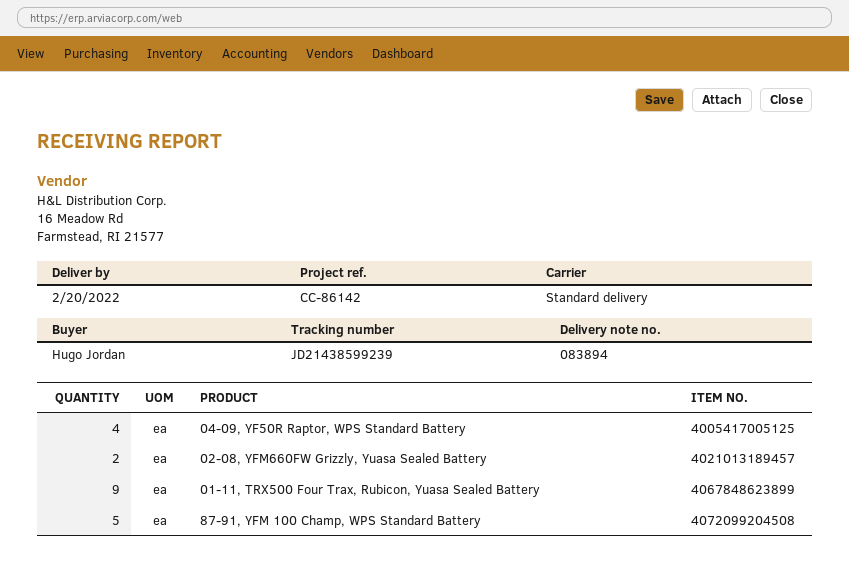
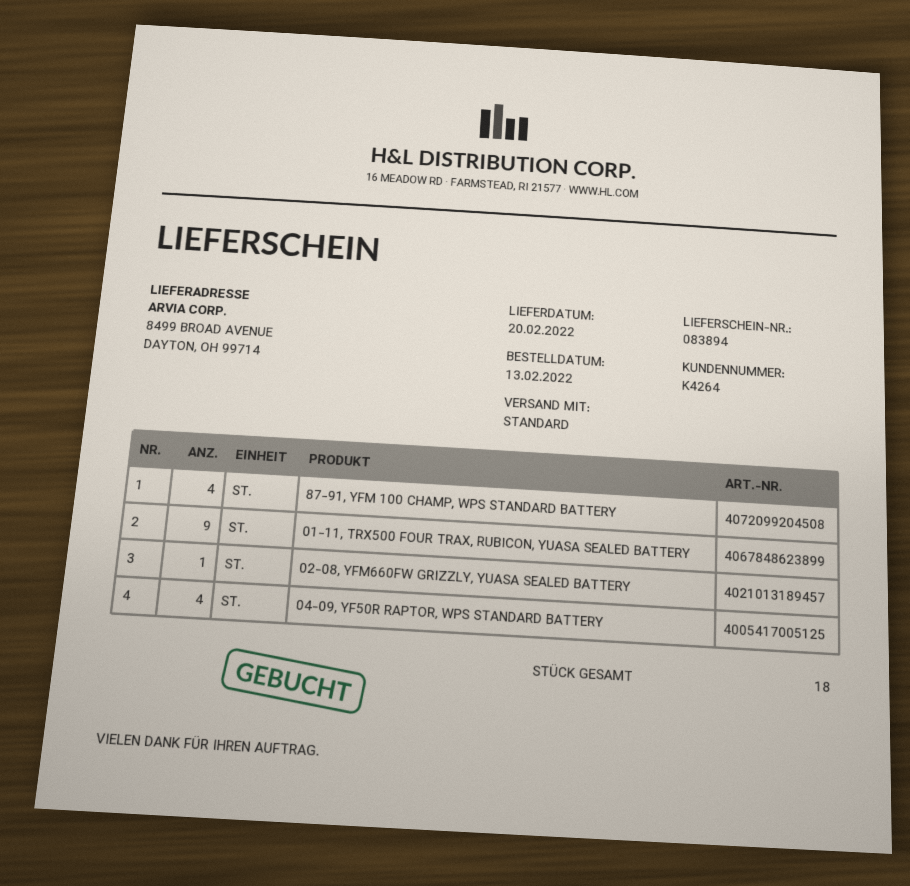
02-08, YFM660FW Grizzly, Yuasa Sealed Battery: 2 -> 1
87-91, YFM 100 Champ, WPS Standard Battery: 5 -> 4

